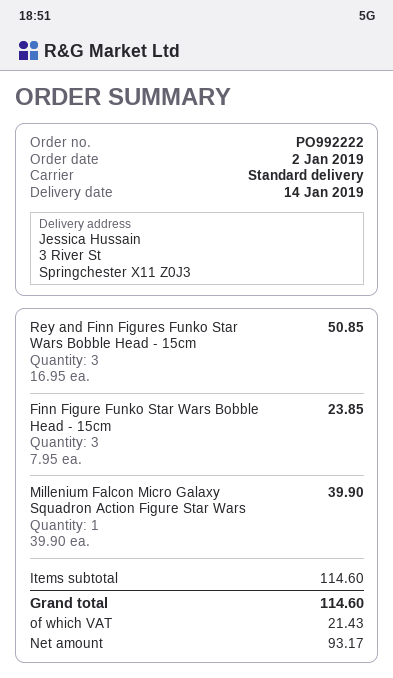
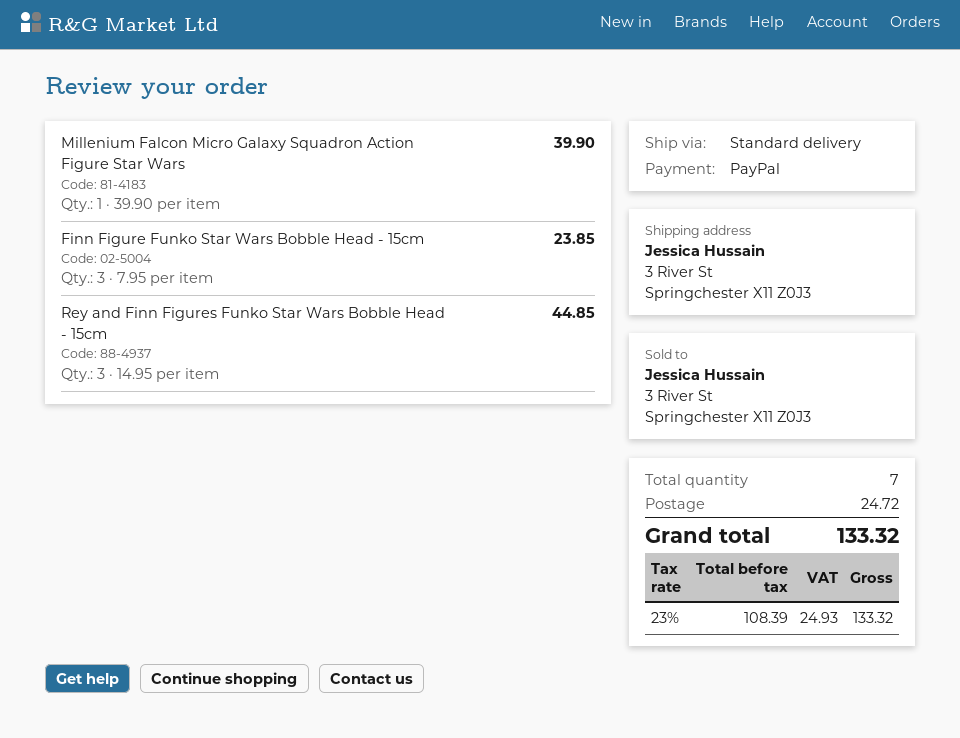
Rey and Finn Figures Funko Star Wars Bobble Head - 15cm: 3 x 16.95 = 50.85 -> 3 x 14.95 = 44.85
shipping: none -> 24.72
net: 93.17 -> 108.39
tax: 21.43 -> 24.93
total: 114.60 -> 133.32

